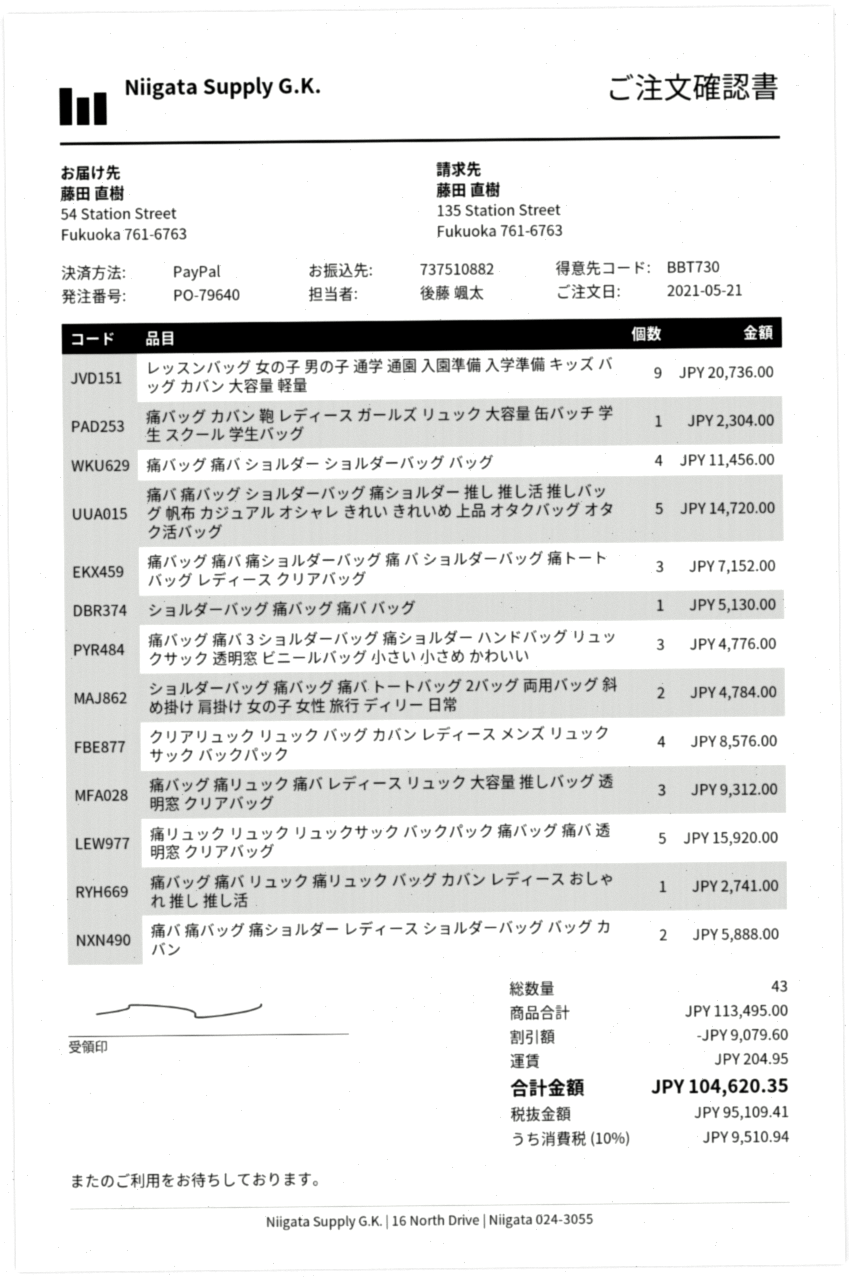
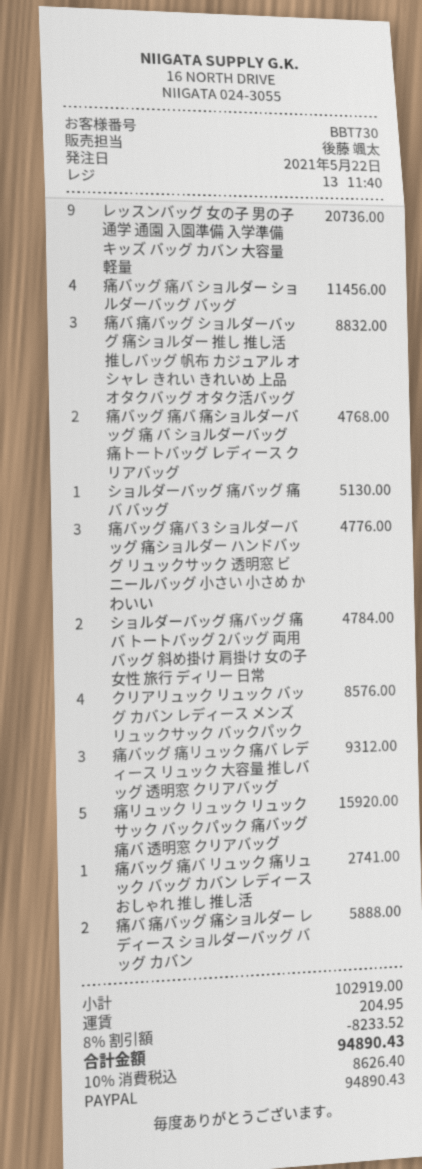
order date: 2021-05-21 -> 2021-05-22
痛バッグ カバン 鞄 レディース ガールズ リュック 大容量 缶バッチ 学生 スクール 学生バッグ: 1 for 2304.00 -> none
痛バ 痛バッグ ショルダーバッグ 痛ショルダー 推し 推し活 推しバッグ 帆布 カジュアル オシャレ きれい きれいめ 上品 オタクバッグ オタク活バッグ: 5 for 14720.00 -> 3 for 8832.00
痛バッグ 痛バ 痛ショルダーバッグ 痛 バ ショルダーバッグ 痛トートバッグ レディース クリアバッグ: 3 for 7152.00 -> 2 for 4768.00
subtotal: 113495.00 -> 102919.00
discount: 9079.60 -> 8233.52
tax: 10% = 9510.94 -> 10% = 8626.40
total: 104620.35 -> 94890.43

